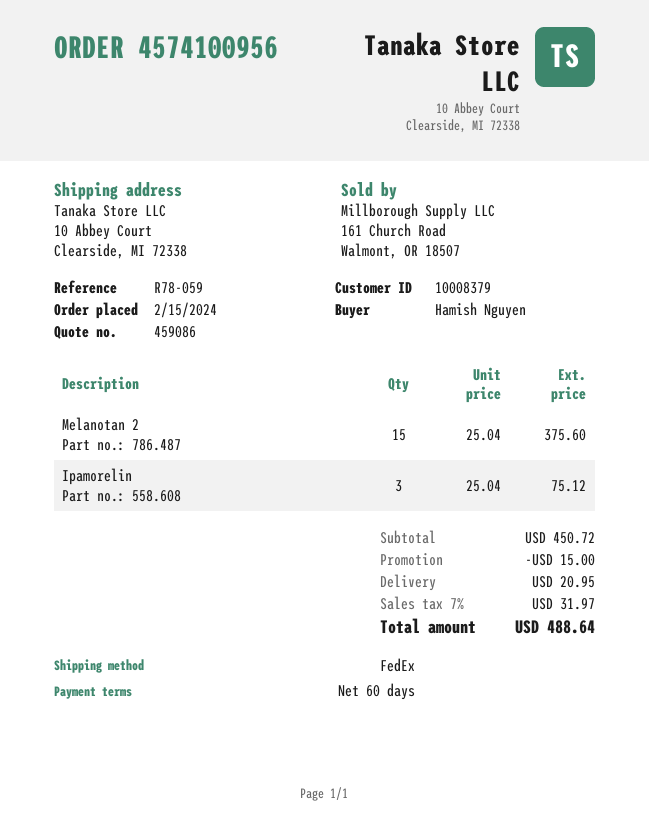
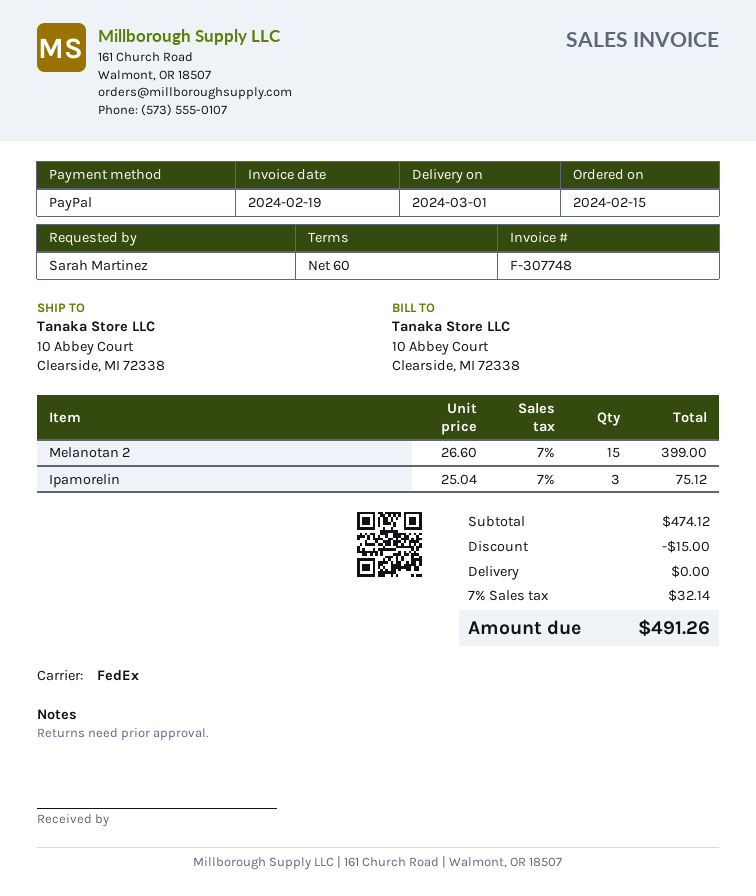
ordered by: Hamish Nguyen -> Sarah Martinez
Melanotan 2: 15 x 25.04 = 375.60 -> 15 x 26.60 = 399.00
subtotal: 450.72 -> 474.12
shipping: 20.95 -> 0.00
tax: 7% = 31.97 -> 7% = 32.14
total: 488.64 -> 491.26

